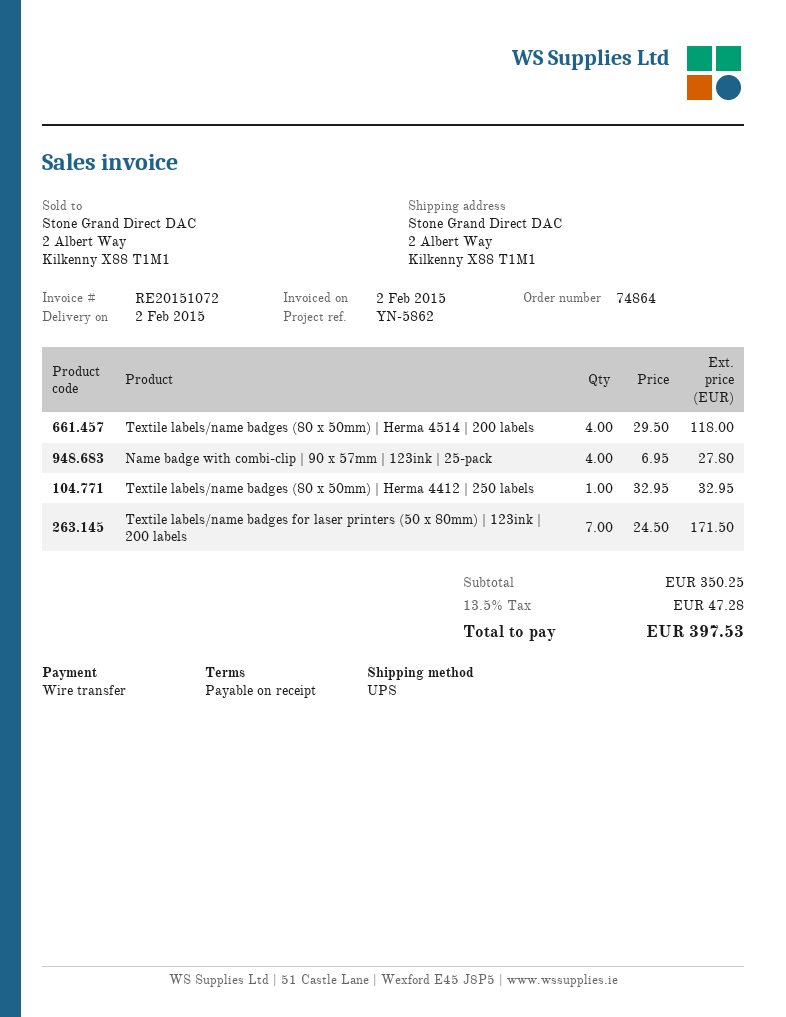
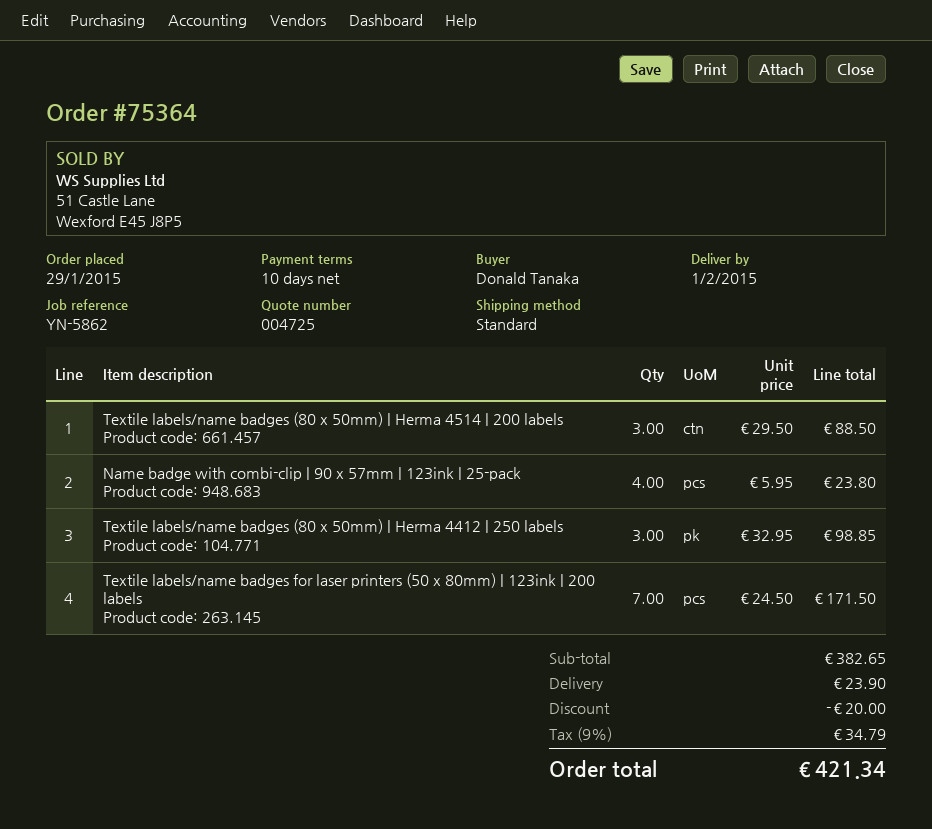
order number: 74864 -> 75364
delivery date: 2015-02-02 -> 2015-02-01
payment terms: on receipt -> 10 days
shipping method: UPS -> standard
Textile labels/name badges (80 x 50mm) | Herma 4514 | 200 labels: 4 x 29.50 = 118.00 -> 3 x 29.50 = 88.50
Name badge with combi-clip | 90 x 57mm | 123ink | 25-pack: 4 x 6.95 = 27.80 -> 4 x 5.95 = 23.80
Textile labels/name badges (80 x 50mm) | Herma 4412 | 250 labels: 1 x 32.95 = 32.95 -> 3 x 32.95 = 98.85
subtotal: 350.25 -> 382.65
discount: none -> 20.00
shipping: none -> 23.90
tax: 13.5% = 47.28 -> 9% = 34.79
total: 397.53 -> 421.34

